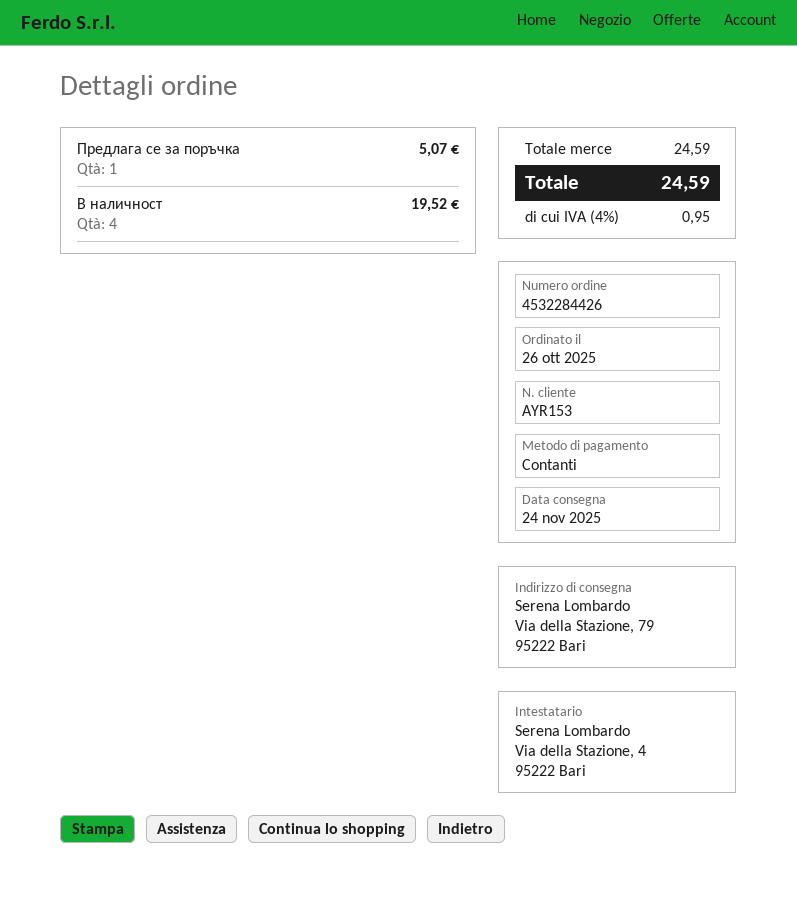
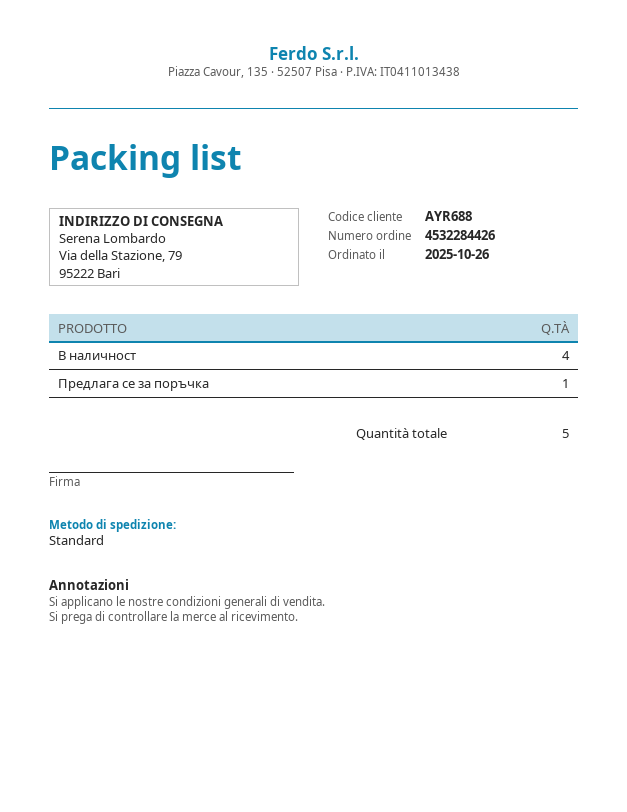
customer number: AYR153 -> AYR688

